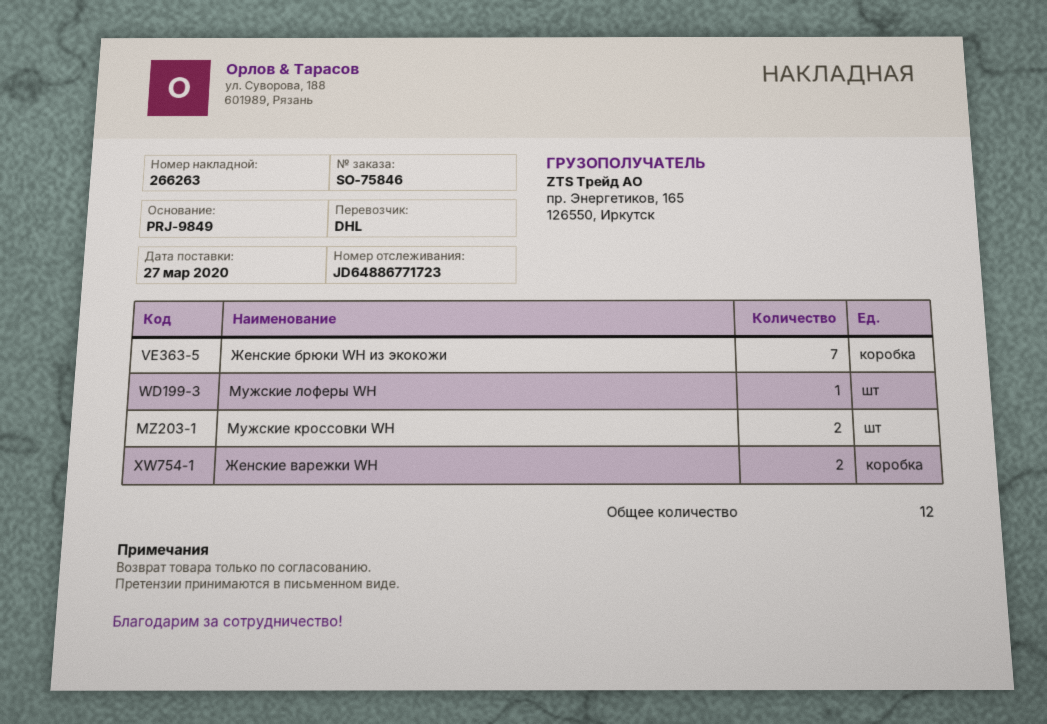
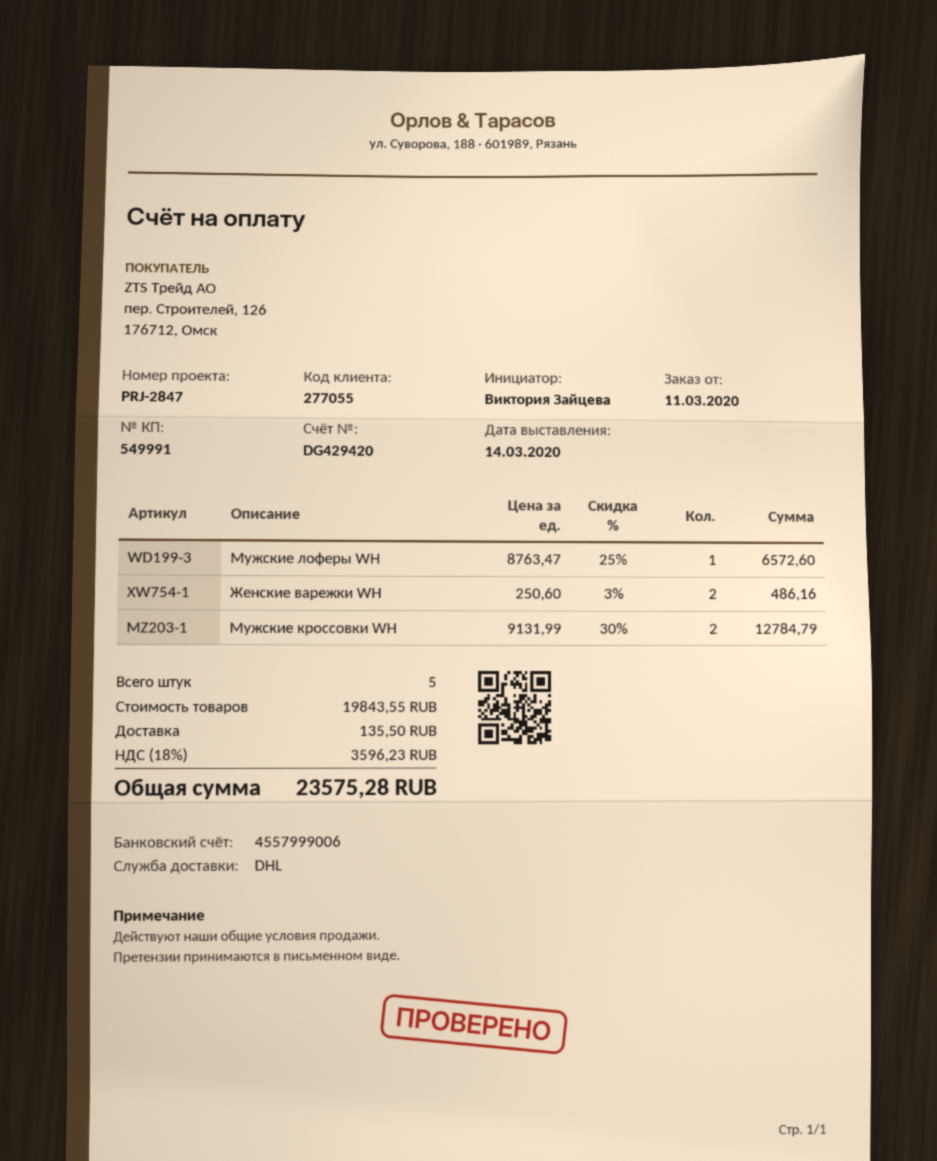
reference: PRJ-9849 -> PRJ-2847
Женские брюки WH из экокожи: 7 -> none
total quantity: 12 -> 5

